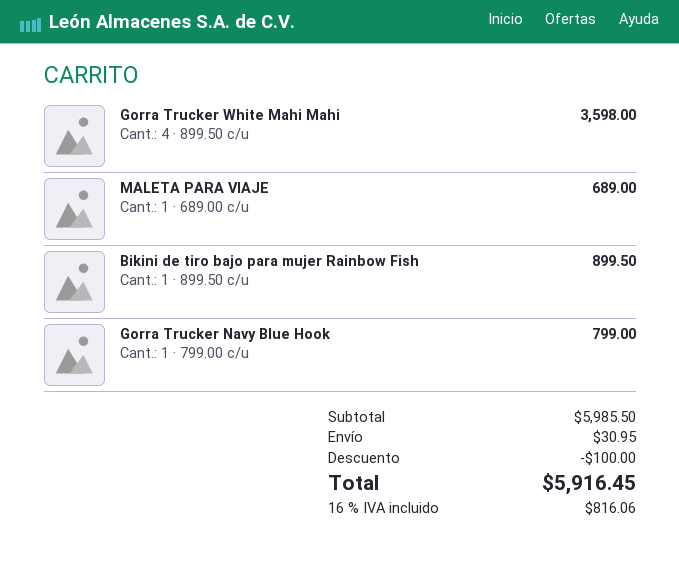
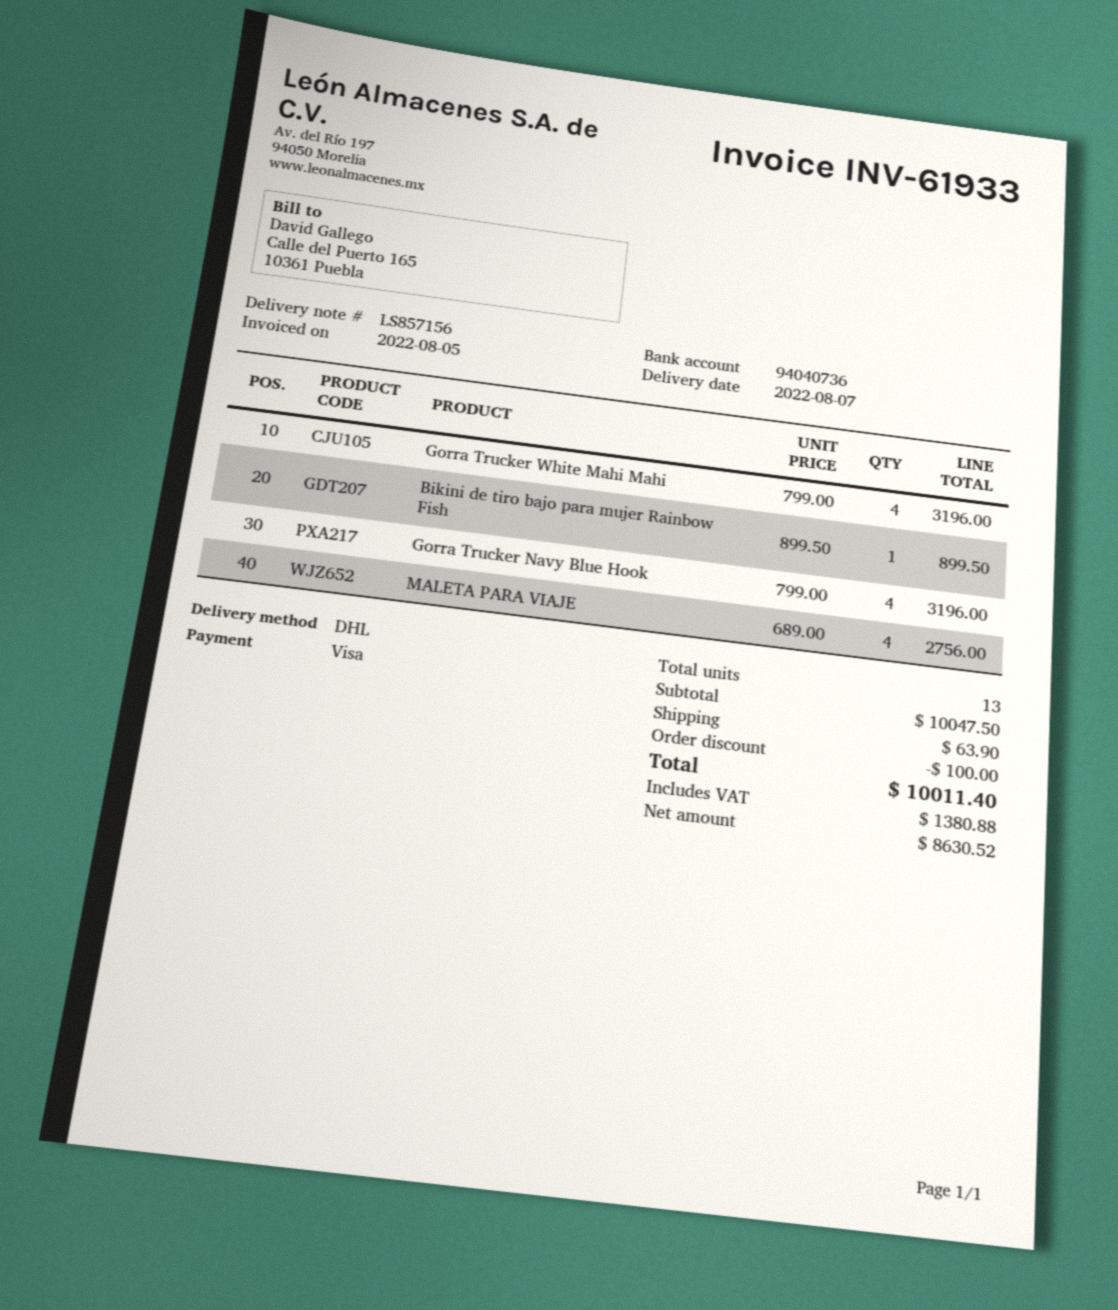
Gorra Trucker White Mahi Mahi: 4 x 899.50 = 3598.00 -> 4 x 799.00 = 3196.00
MALETA PARA VIAJE: 1 x 689.00 = 689.00 -> 4 x 689.00 = 2756.00
Gorra Trucker Navy Blue Hook: 1 x 799.00 = 799.00 -> 4 x 799.00 = 3196.00
subtotal: 5985.50 -> 10047.50
shipping: 30.95 -> 63.90
tax: 816.06 -> 1380.88
total: 5916.45 -> 10011.40

